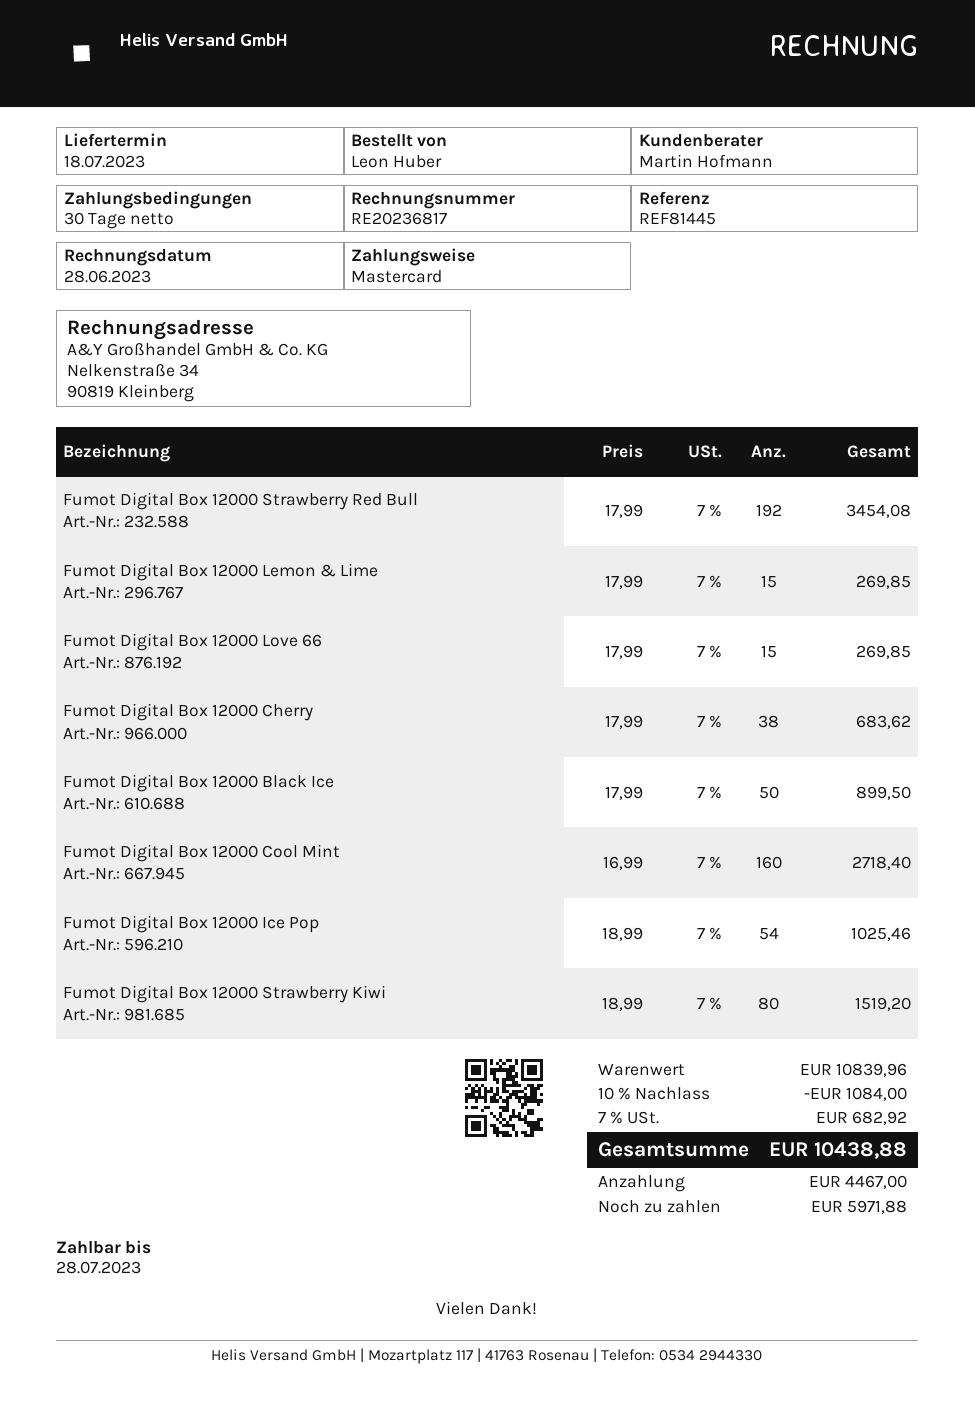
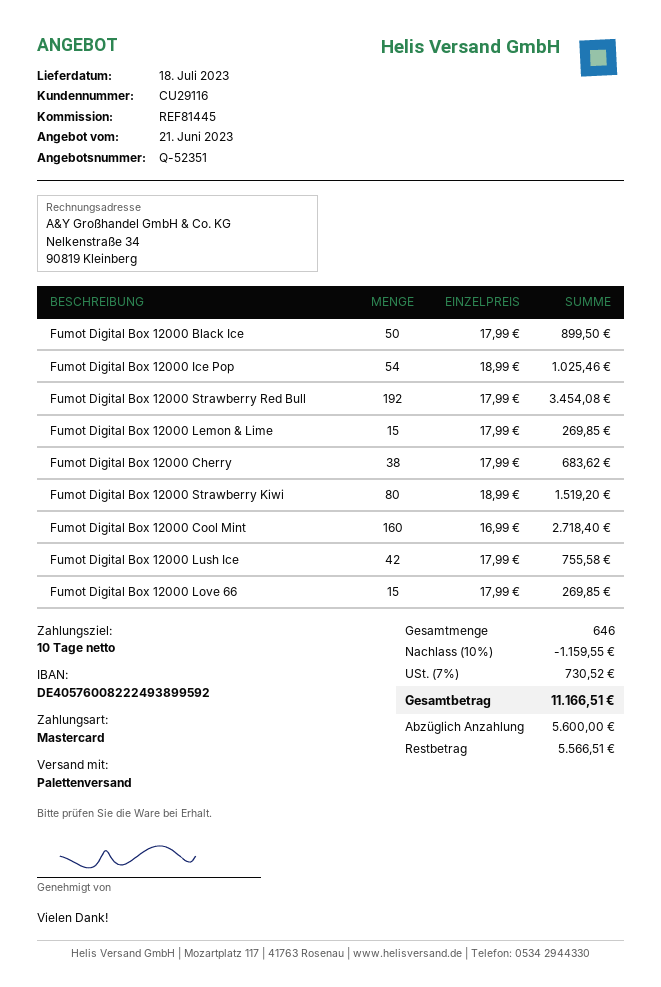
payment terms: 30 days -> 10 days
Fumot Digital Box 12000 Lush Ice: none -> 42 x 17.99 = 755.58
discount: 10% = 1084.00 -> 10% = 1159.55
tax: 7% = 682.92 -> 7% = 730.52
total: 10438.88 -> 11166.51
deposit: 4467.00 -> 5600.00
balance: 5971.88 -> 5566.51

